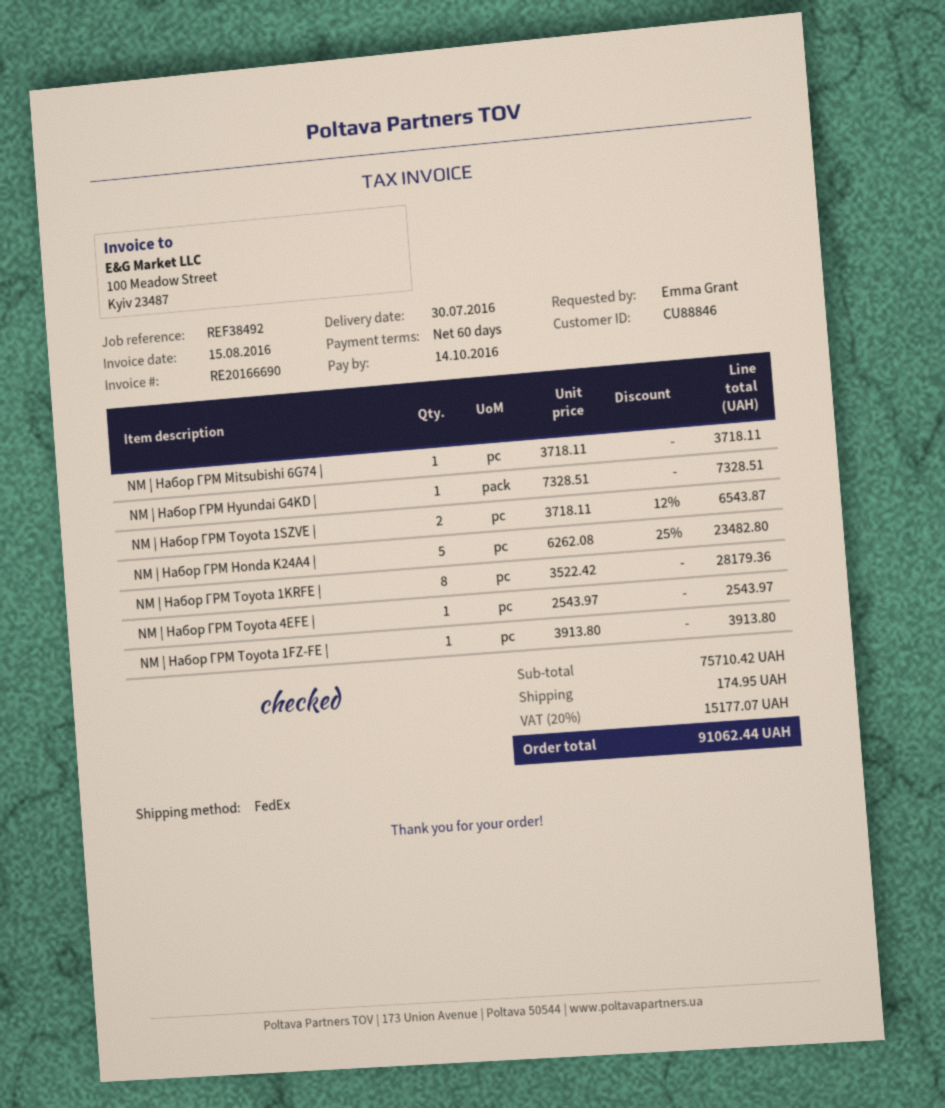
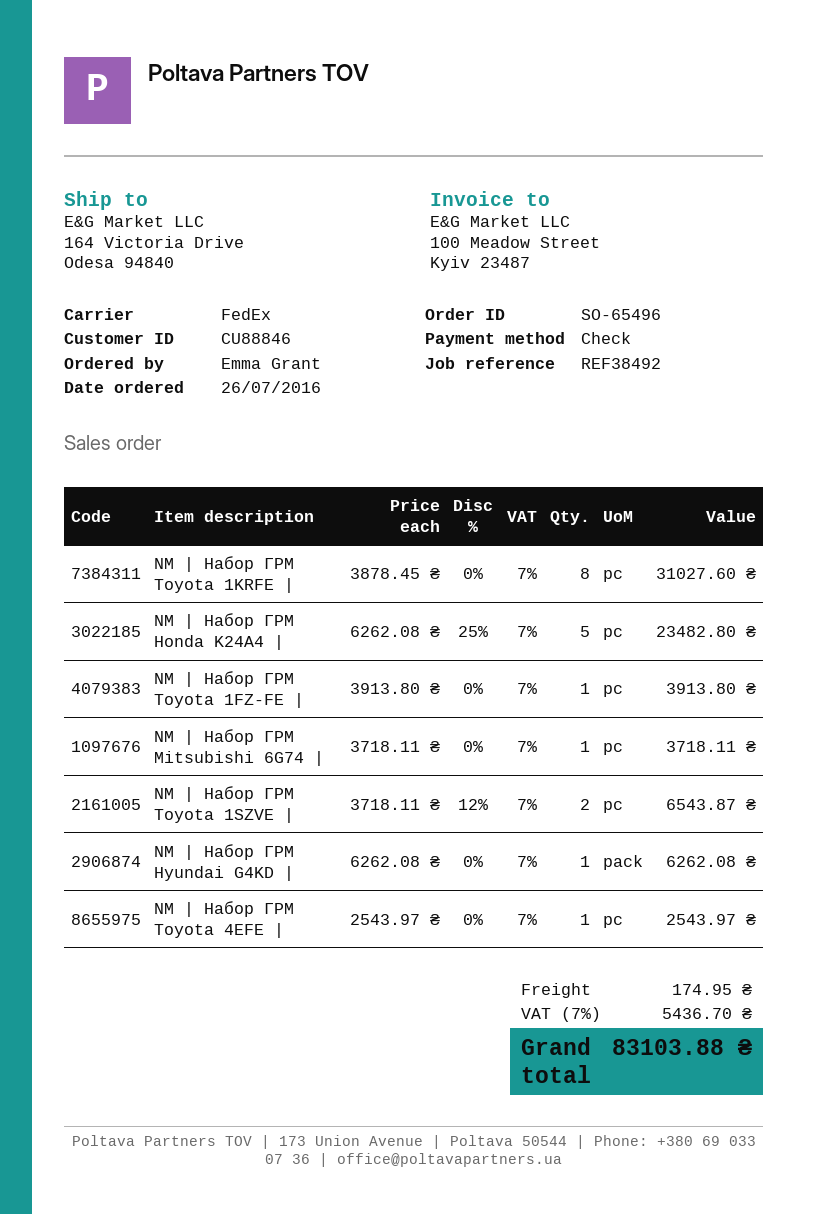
NM | Набор ГРМ Hyundai G4KD |: 1 x 7328.51 = 7328.51 -> 1 x 6262.08 = 6262.08
NM | Набор ГРМ Toyota 1KRFE |: 8 x 3522.42 = 28179.36 -> 8 x 3878.45 = 31027.60
tax: 20% = 15177.07 -> 7% = 5436.70
total: 91062.44 -> 83103.88

